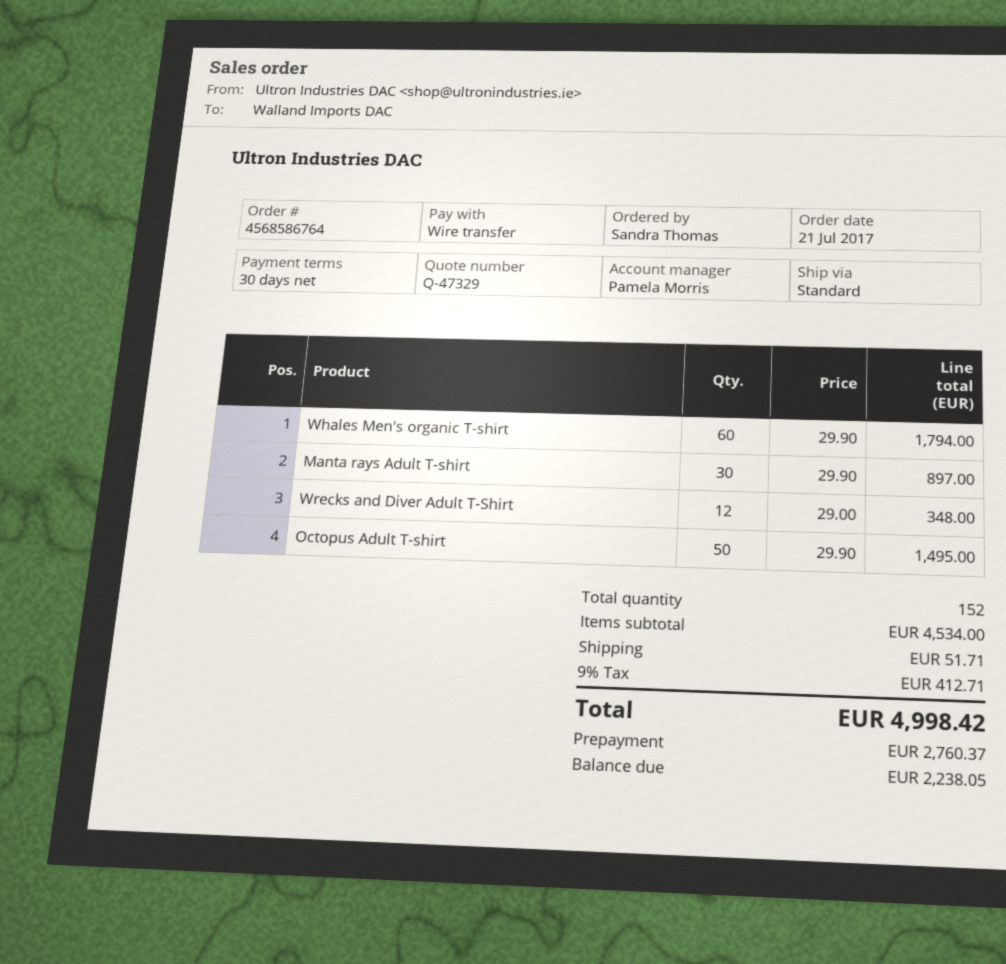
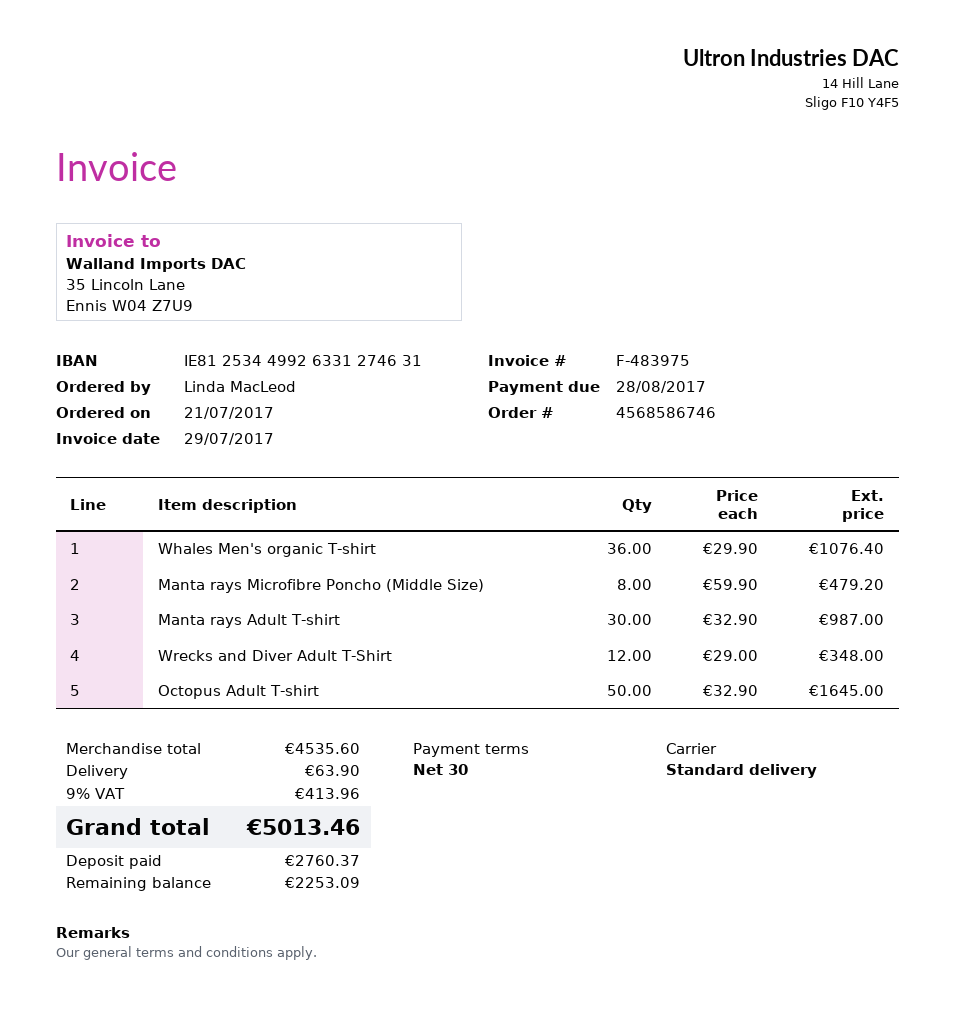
order number: 4568586764 -> 4568586746
ordered by: Sandra Thomas -> Linda MacLeod
Whales Men's organic T-shirt: 60 x 29.90 = 1794.00 -> 36 x 29.90 = 1076.40
Manta rays Adult T-shirt: 30 x 29.90 = 897.00 -> 30 x 32.90 = 987.00
Octopus Adult T-shirt: 50 x 29.90 = 1495.00 -> 50 x 32.90 = 1645.00
Manta rays Microfibre Poncho (Middle Size): none -> 8 x 59.90 = 479.20
subtotal: 4534.00 -> 4535.60
shipping: 51.71 -> 63.90
tax: 9% = 412.71 -> 9% = 413.96
total: 4998.42 -> 5013.46
balance: 2238.05 -> 2253.09

